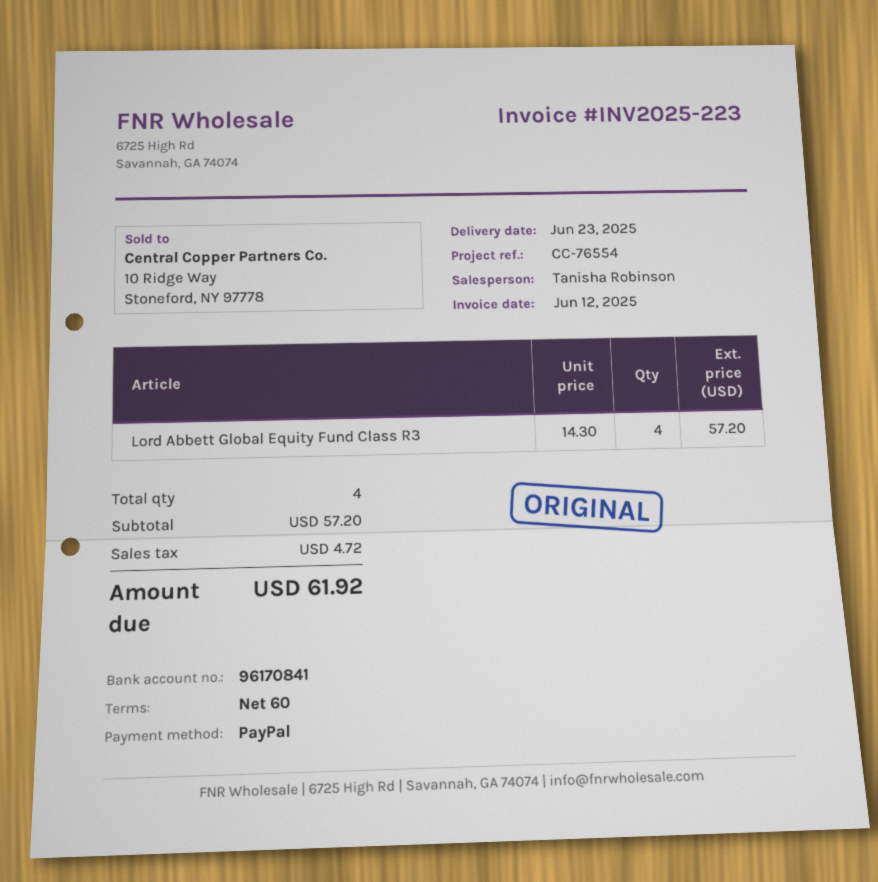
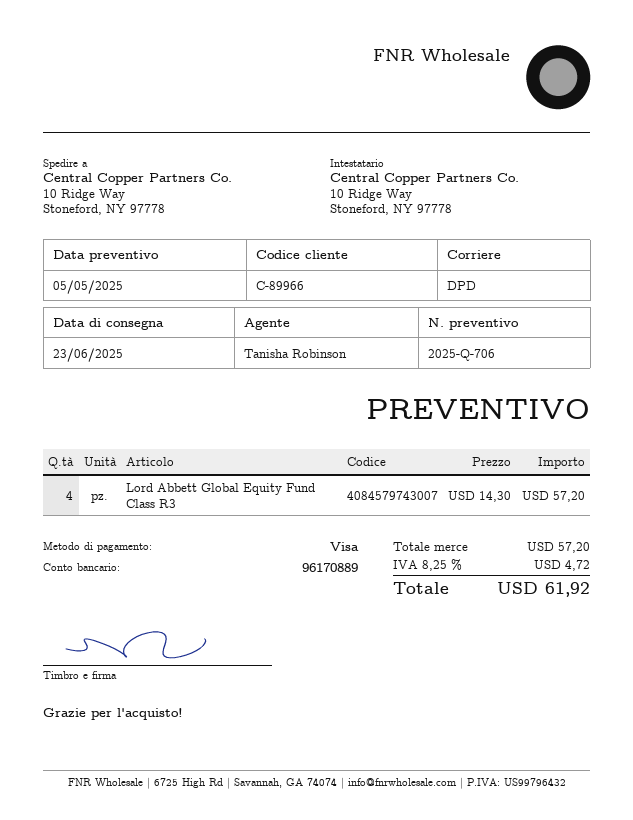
payment method: PayPal -> Visa
bank account: 96170841 -> 96170889

